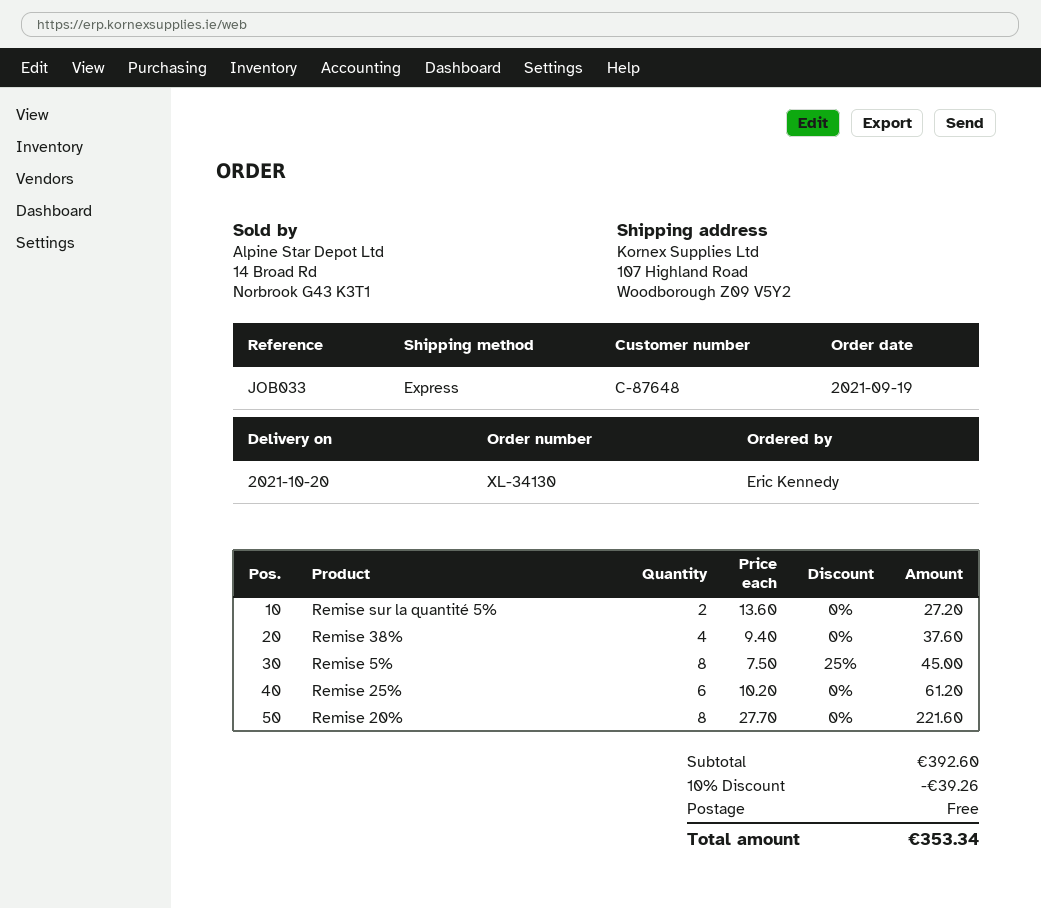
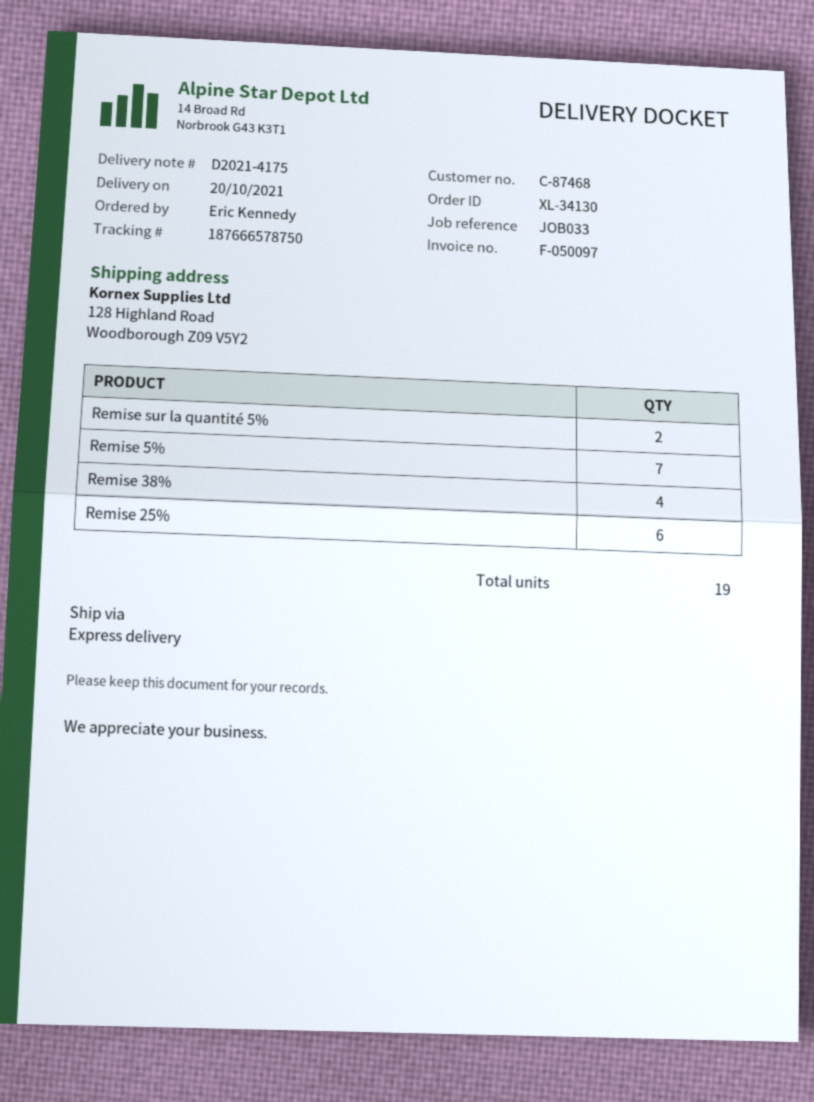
customer number: C-87648 -> C-87468
ship to: 107 Highland Road, Woodborough Z09 V5Y2 -> 128 Highland Road, Woodborough Z09 V5Y2
Remise 5%: 8 -> 7
Remise 20%: 8 -> none

